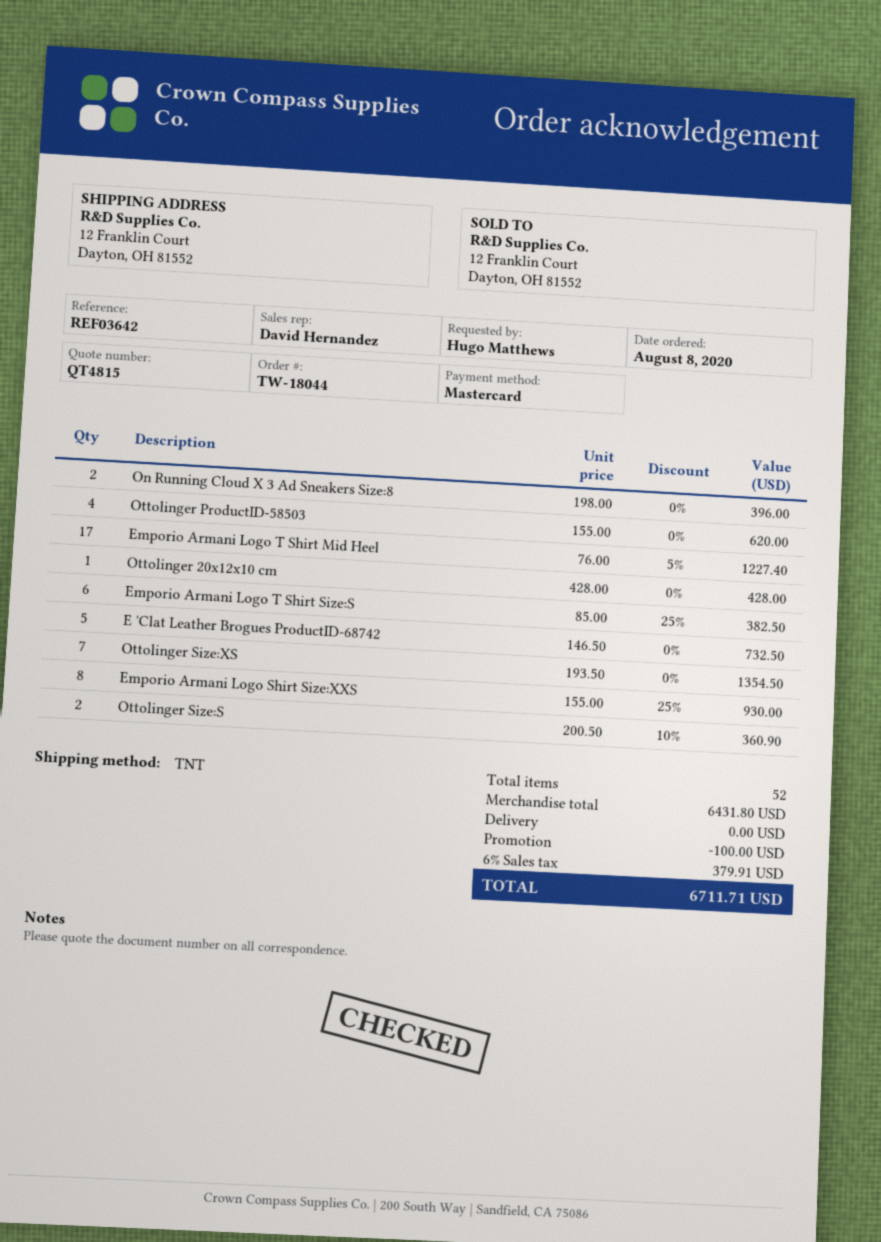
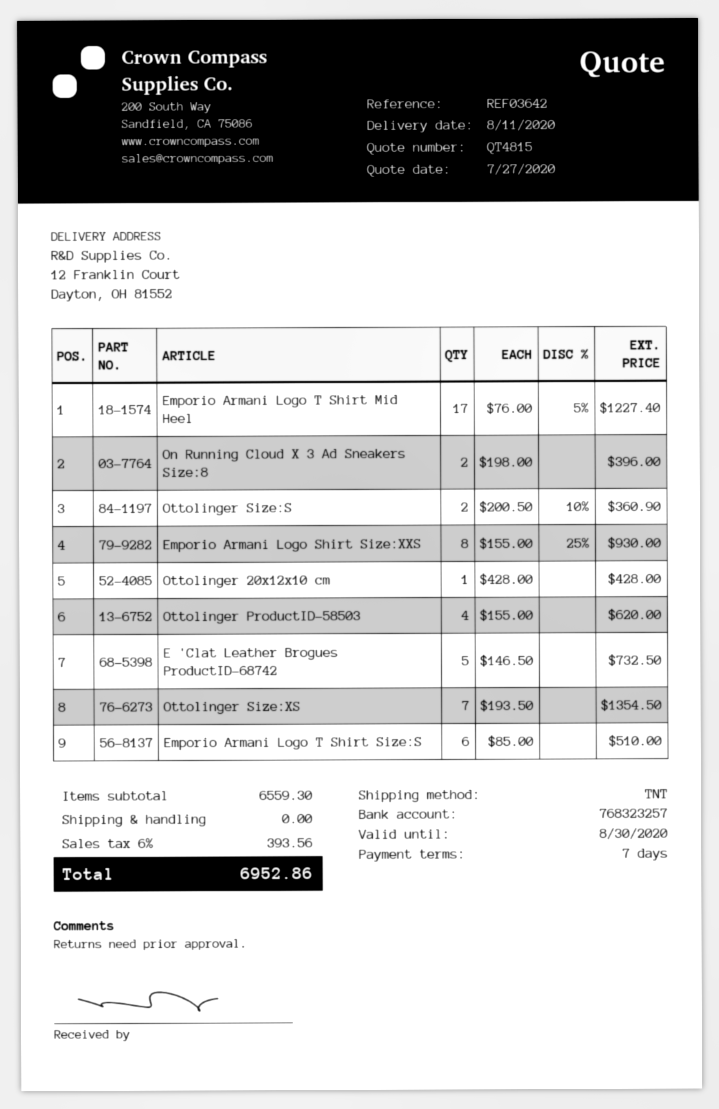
Emporio Armani Logo T Shirt Size:S: 6 x 85.00 - 25% = 382.50 -> 6 x 85.00 = 510.00
subtotal: 6431.80 -> 6559.30
discount: 100.00 -> none
tax: 6% = 379.91 -> 6% = 393.56
total: 6711.71 -> 6952.86

